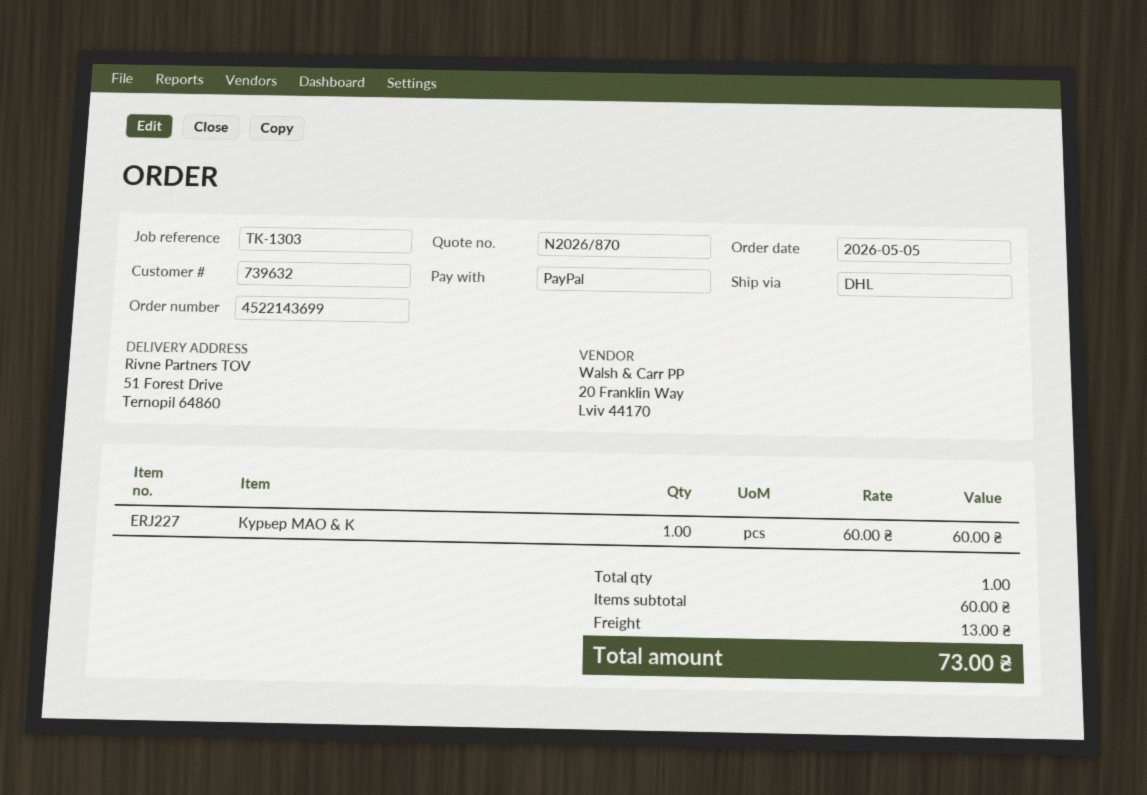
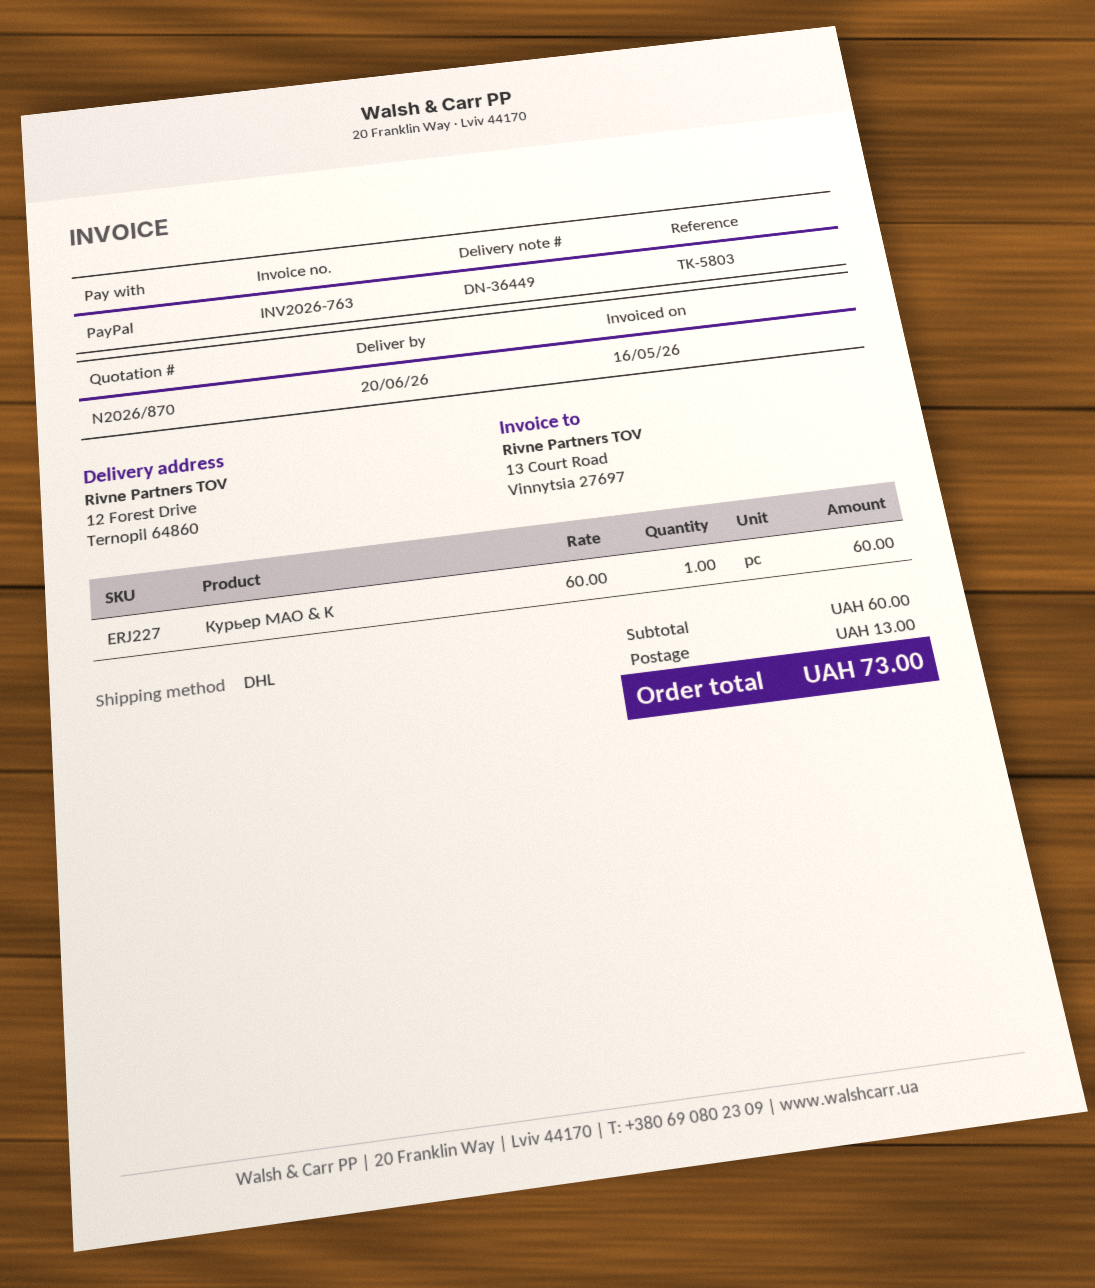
reference: TK-1303 -> TK-5803
ship to: 51 Forest Drive, Ternopil 64860 -> 12 Forest Drive, Ternopil 64860

